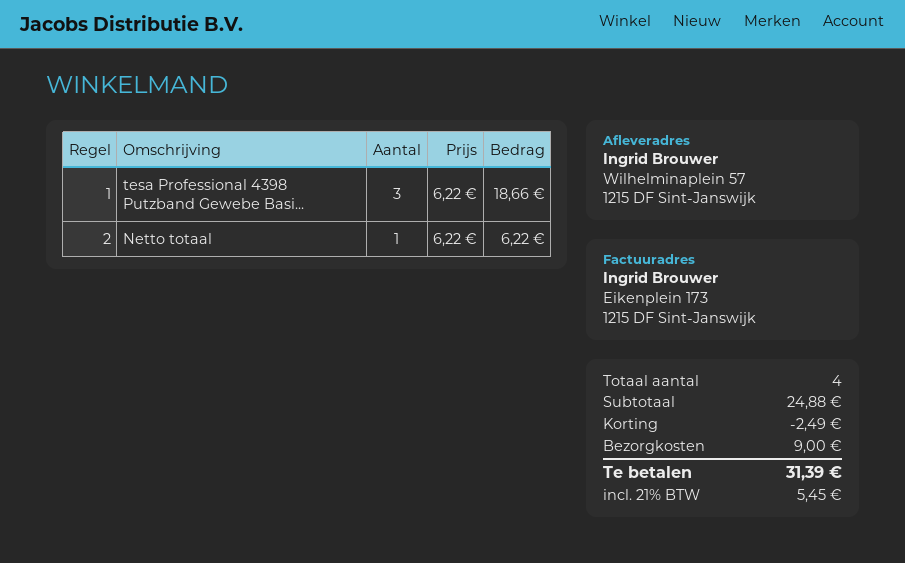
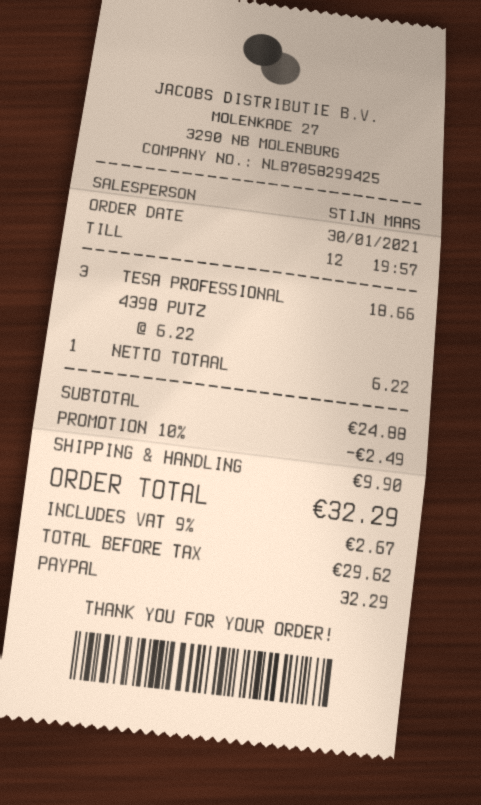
shipping: 9.00 -> 9.90
tax: 21% = 5.45 -> 9% = 2.67
total: 31.39 -> 32.29

